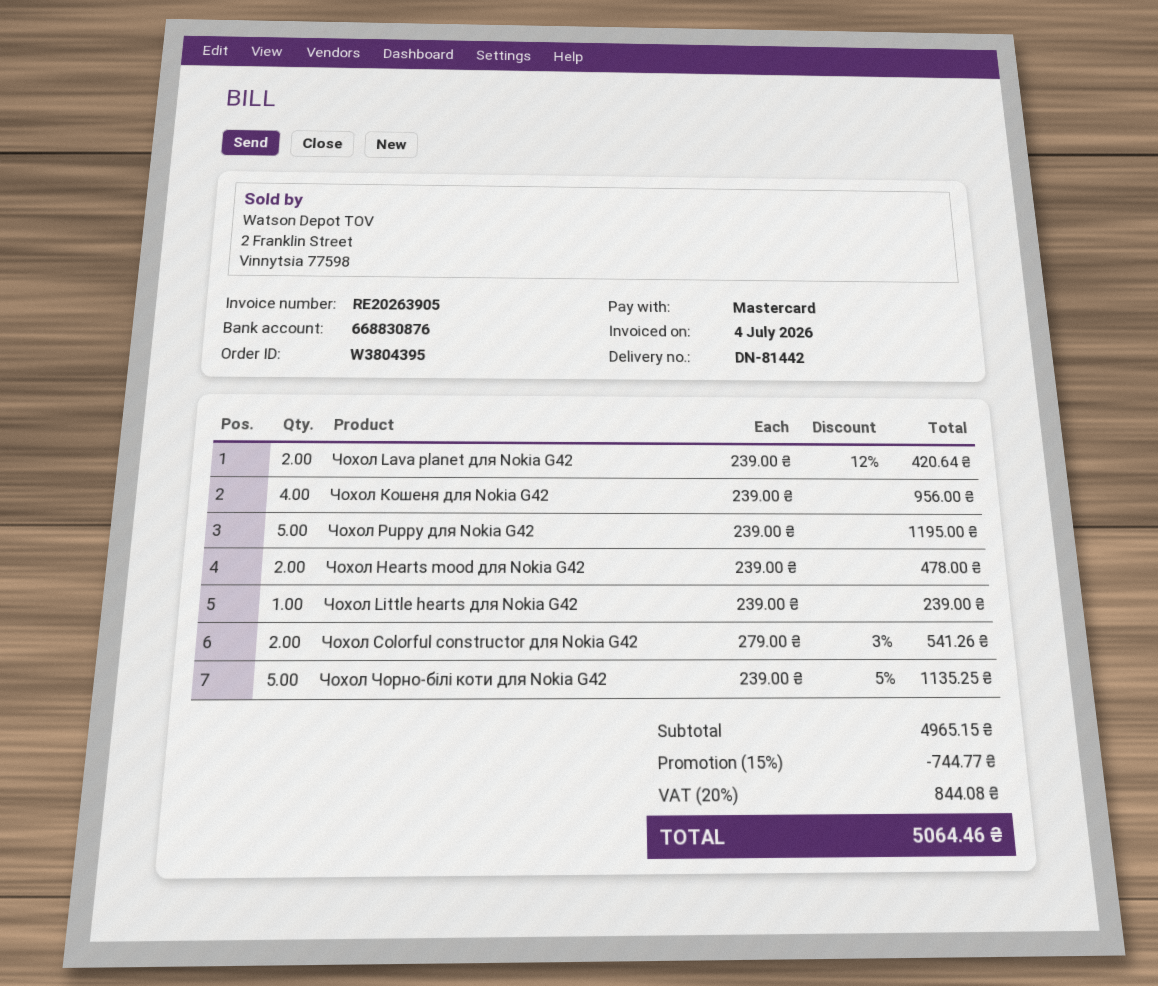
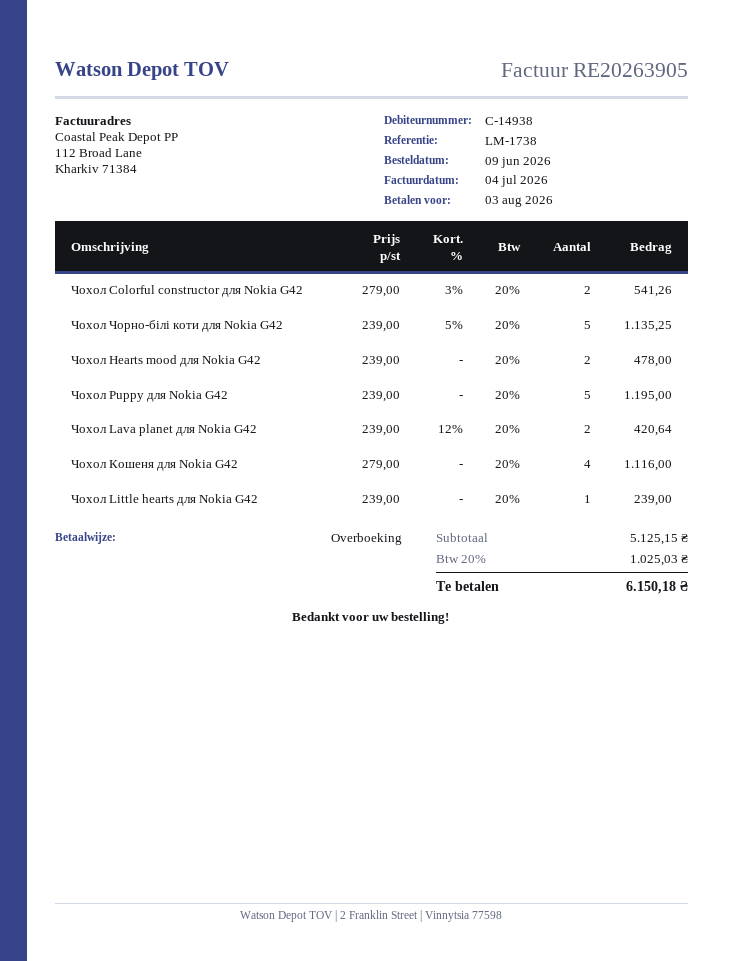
payment method: Mastercard -> bank transfer
Чохол Кошеня для Nokia G42: 4 x 239.00 = 956.00 -> 4 x 279.00 = 1116.00
subtotal: 4965.15 -> 5125.15
discount: 15% = 744.77 -> none
tax: 20% = 844.08 -> 20% = 1025.03
total: 5064.46 -> 6150.18

